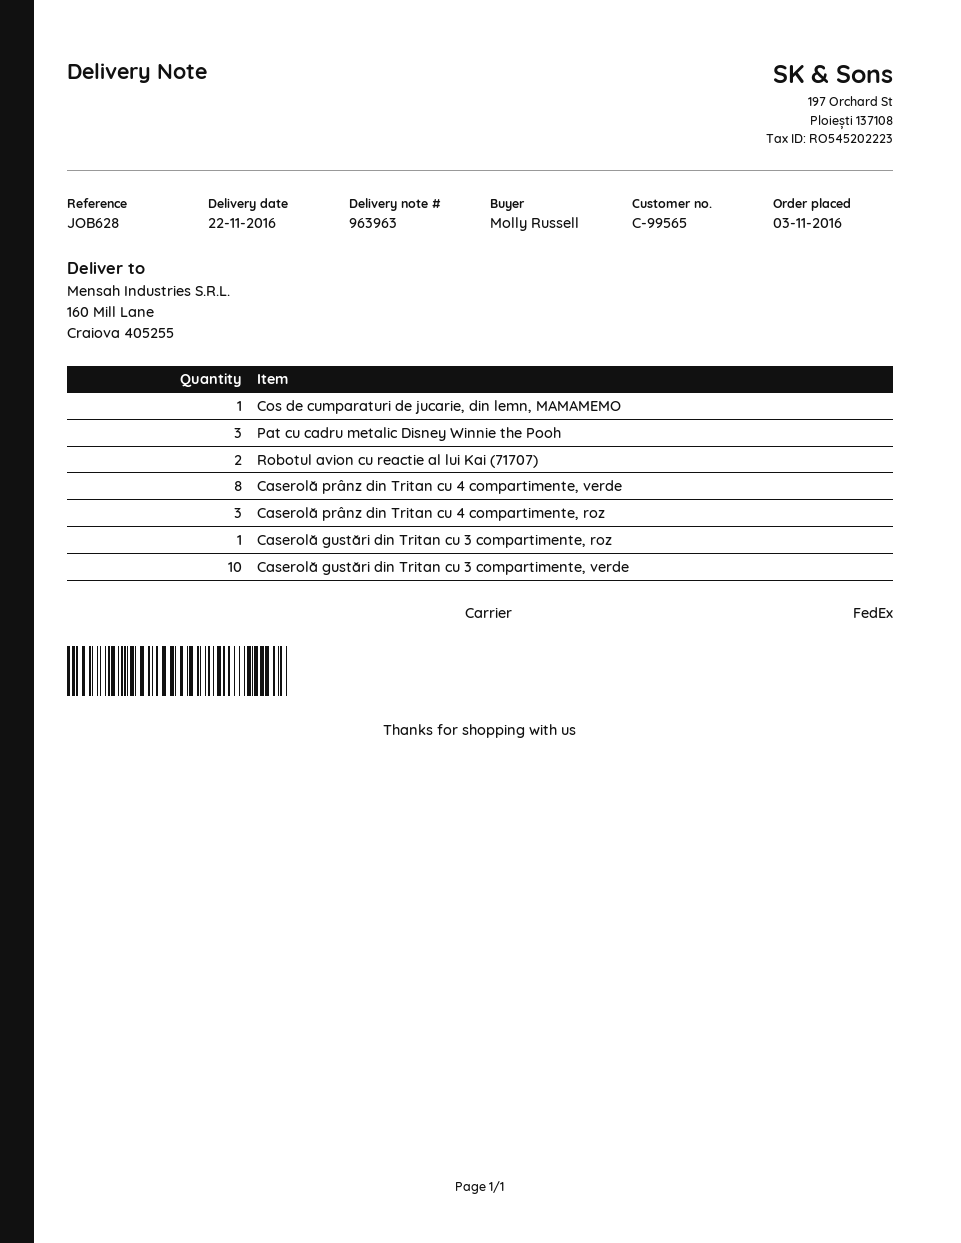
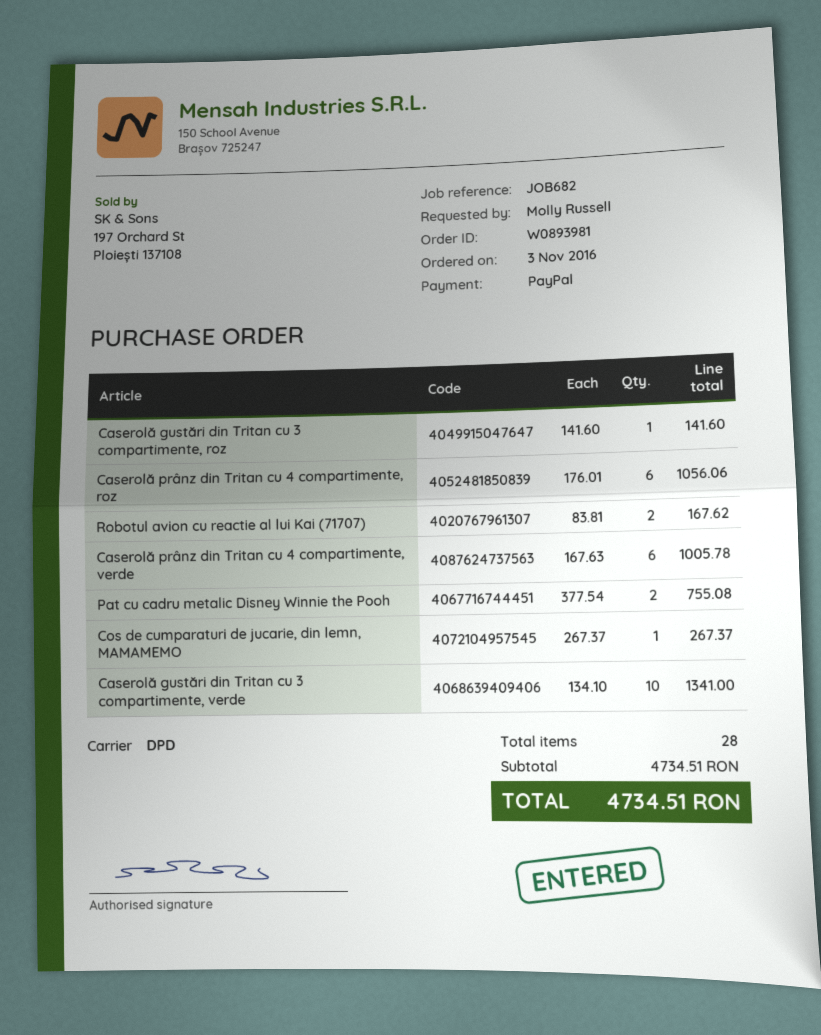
reference: JOB628 -> JOB682
shipping method: FedEx -> DPD
Pat cu cadru metalic Disney Winnie the Pooh: 3 -> 2
Caserolă prânz din Tritan cu 4 compartimente, verde: 8 -> 6
Caserolă prânz din Tritan cu 4 compartimente, roz: 3 -> 6

